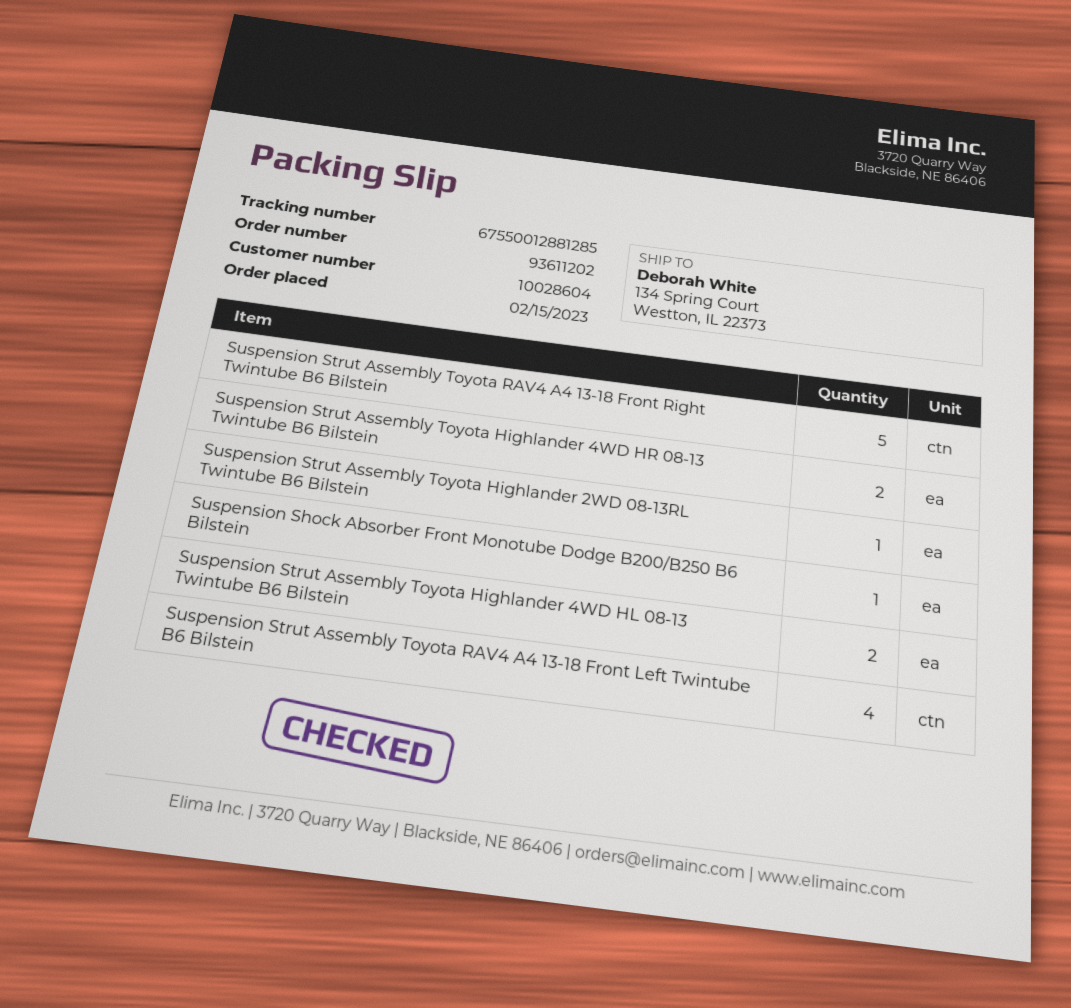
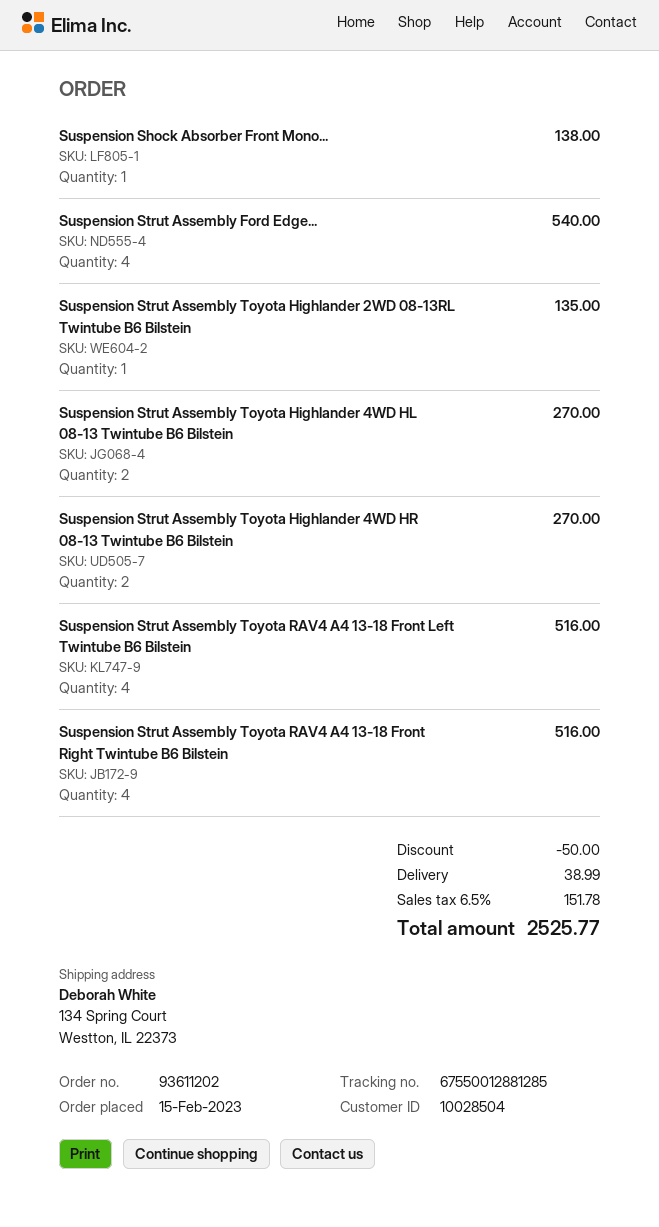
customer number: 10028604 -> 10028504
Suspension Strut Assembly Toyota RAV4 A4 13-18 Front Right Twintube B6 Bilstein: 5 -> 4
Suspension Strut Assembly Ford Edge...: none -> 4

